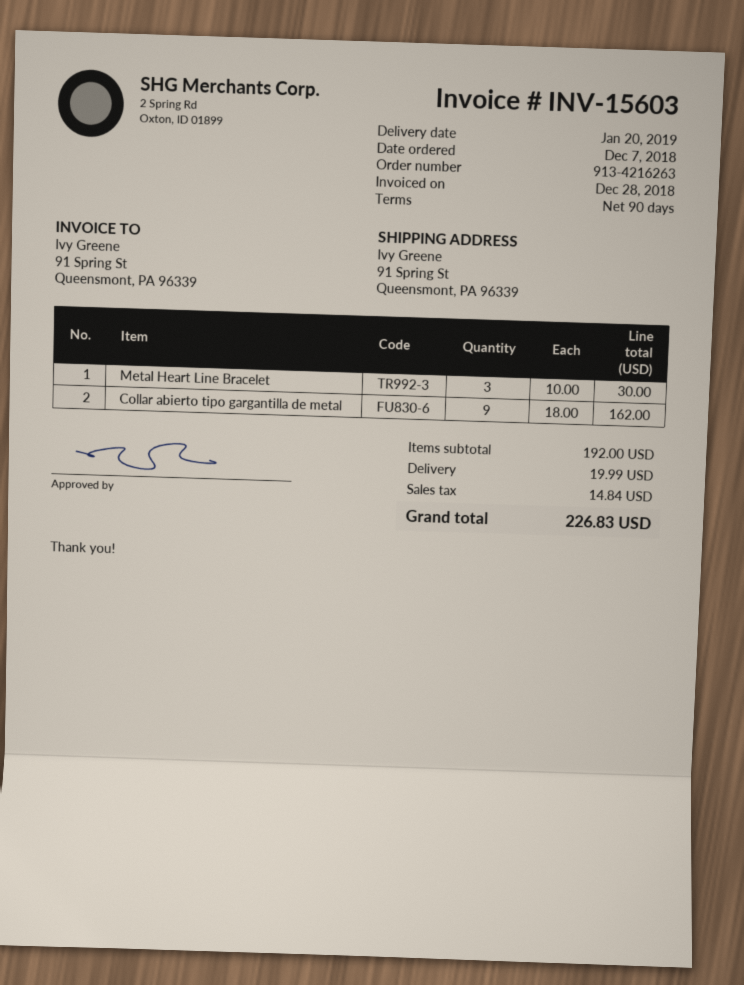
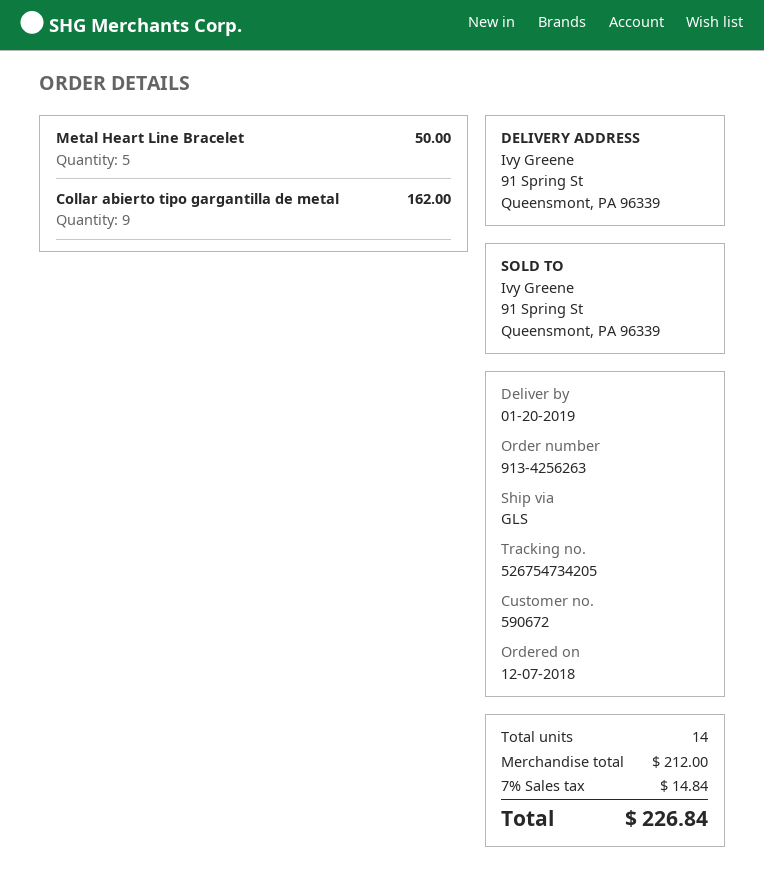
order number: 913-4216263 -> 913-4256263
Metal Heart Line Bracelet: 3 for 30.00 -> 5 for 50.00
subtotal: 192.00 -> 212.00
shipping: 19.99 -> none
total: 226.83 -> 226.84

